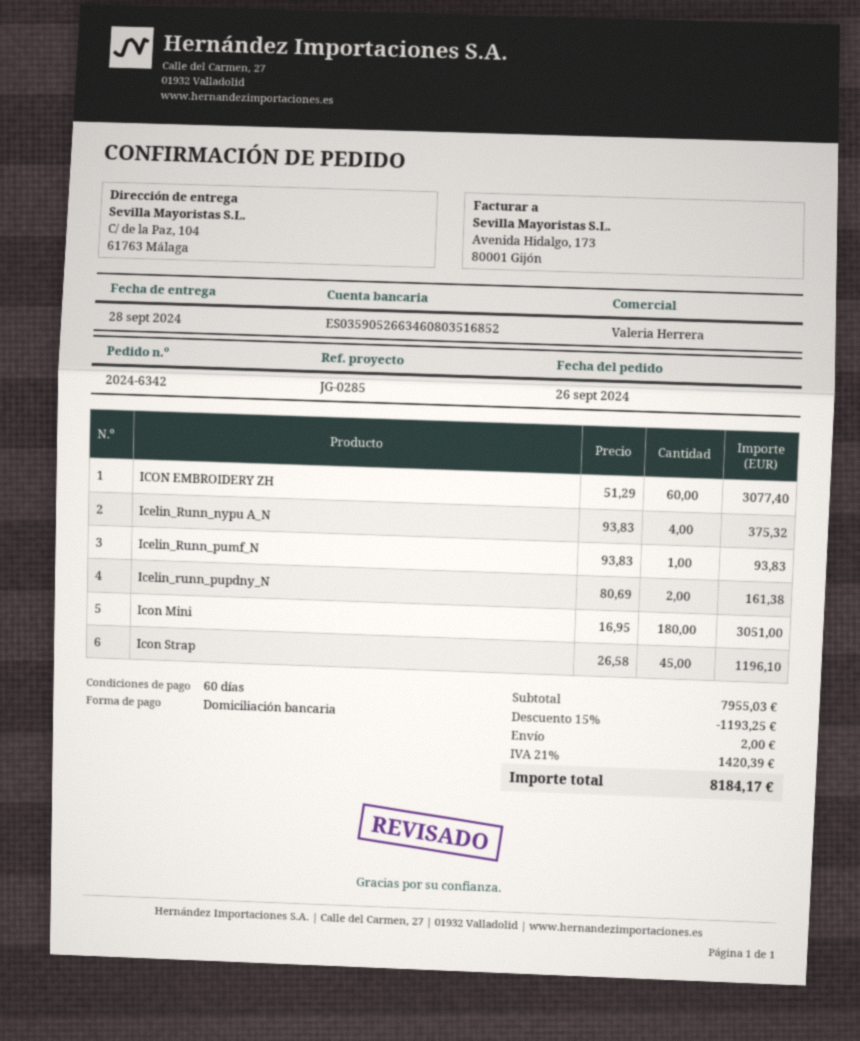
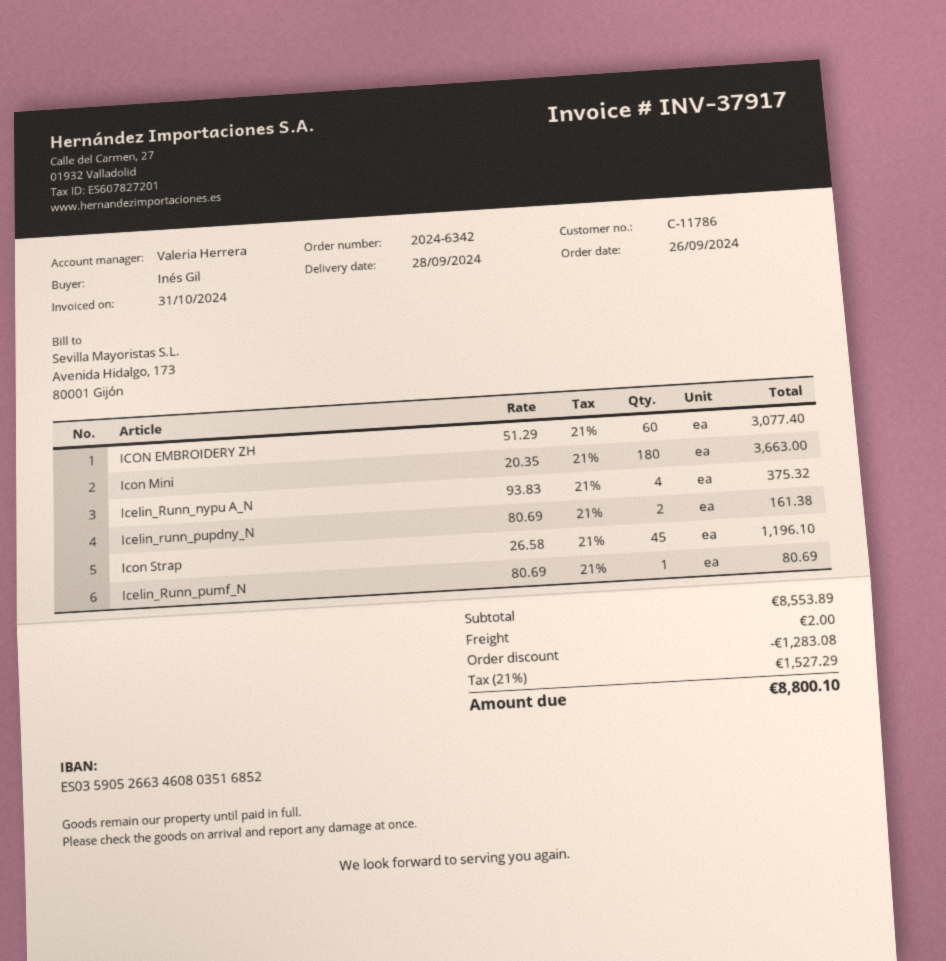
Icelin_Runn_pumf_N: 1 x 93.83 = 93.83 -> 1 x 80.69 = 80.69
Icon Mini: 180 x 16.95 = 3051.00 -> 180 x 20.35 = 3663.00
subtotal: 7955.03 -> 8553.89
discount: 1193.25 -> 1283.08
tax: 21% = 1420.39 -> 21% = 1527.29
total: 8184.17 -> 8800.10

